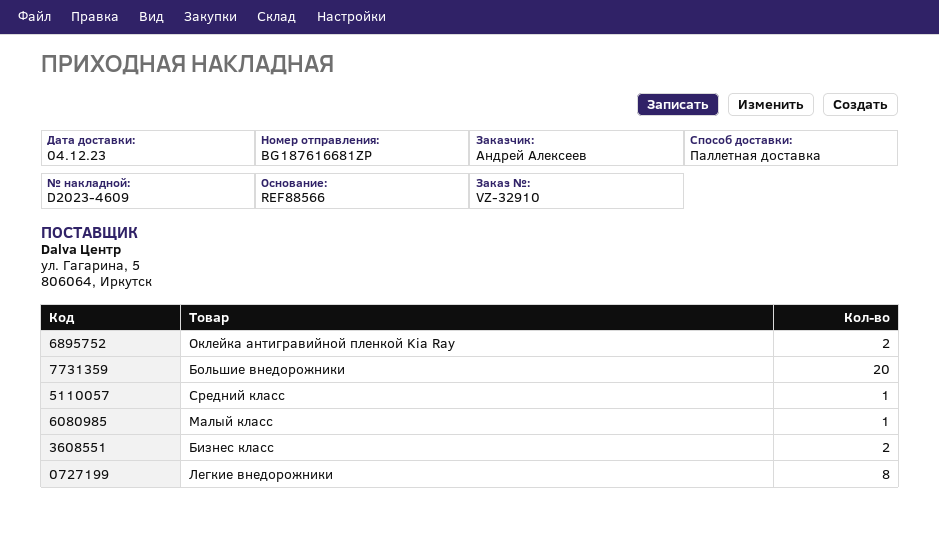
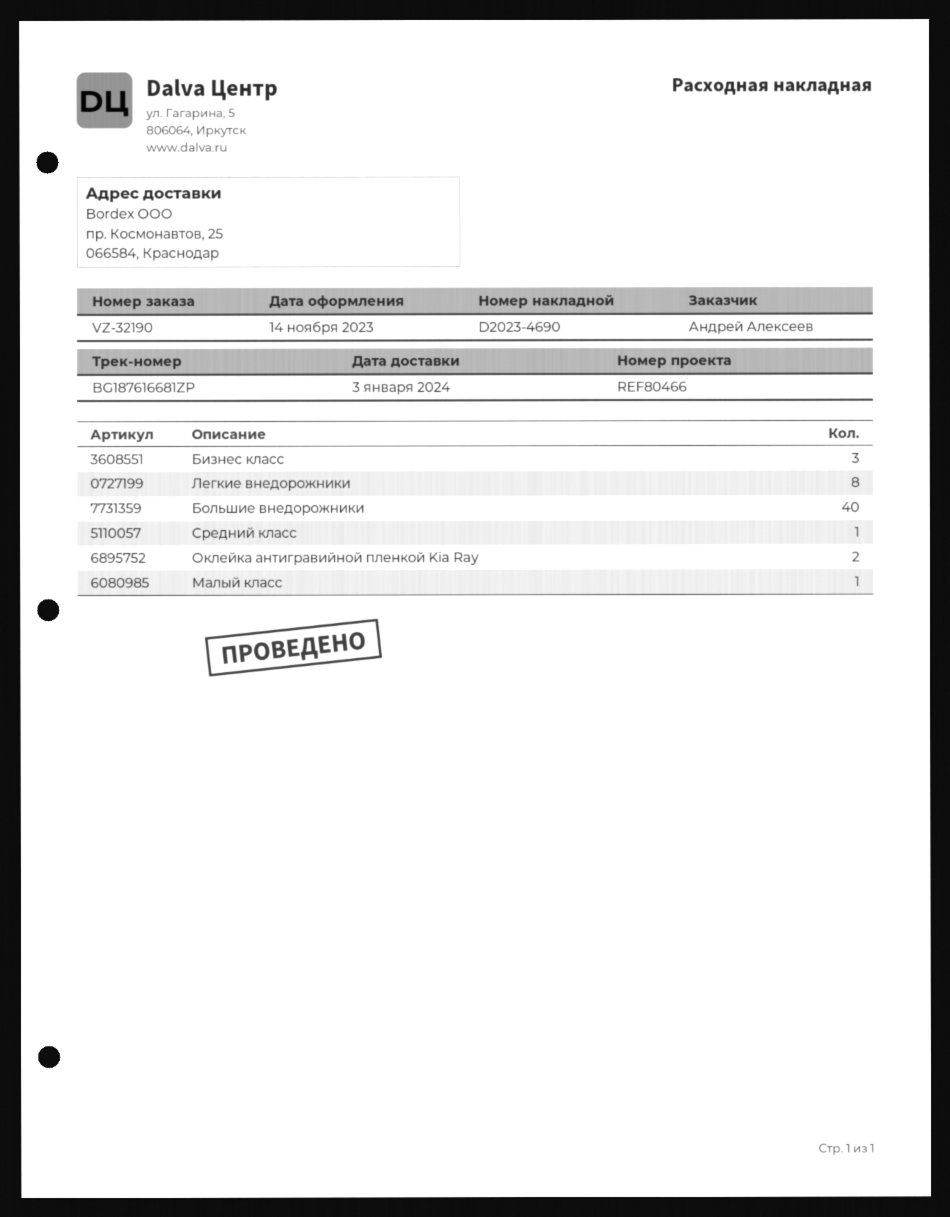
order number: VZ-32910 -> VZ-32190
delivery note number: D2023-4609 -> D2023-4690
delivery date: 2023-12-04 -> 2024-01-03
reference: REF88566 -> REF80466
Большие внедорожники: 20 -> 40
Бизнес класс: 2 -> 3

